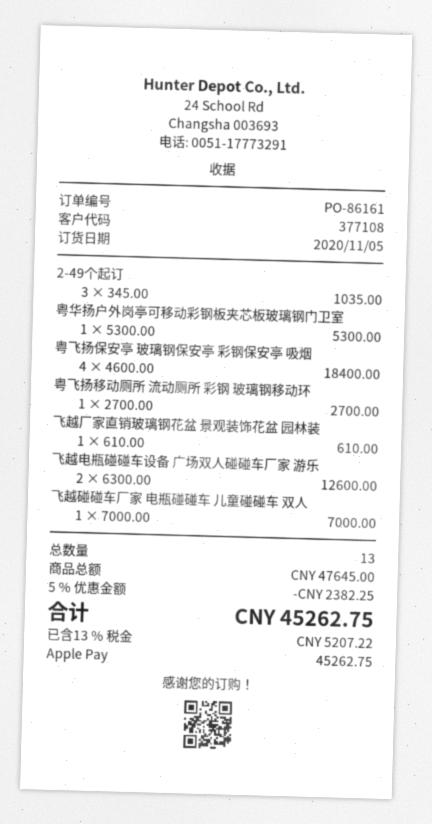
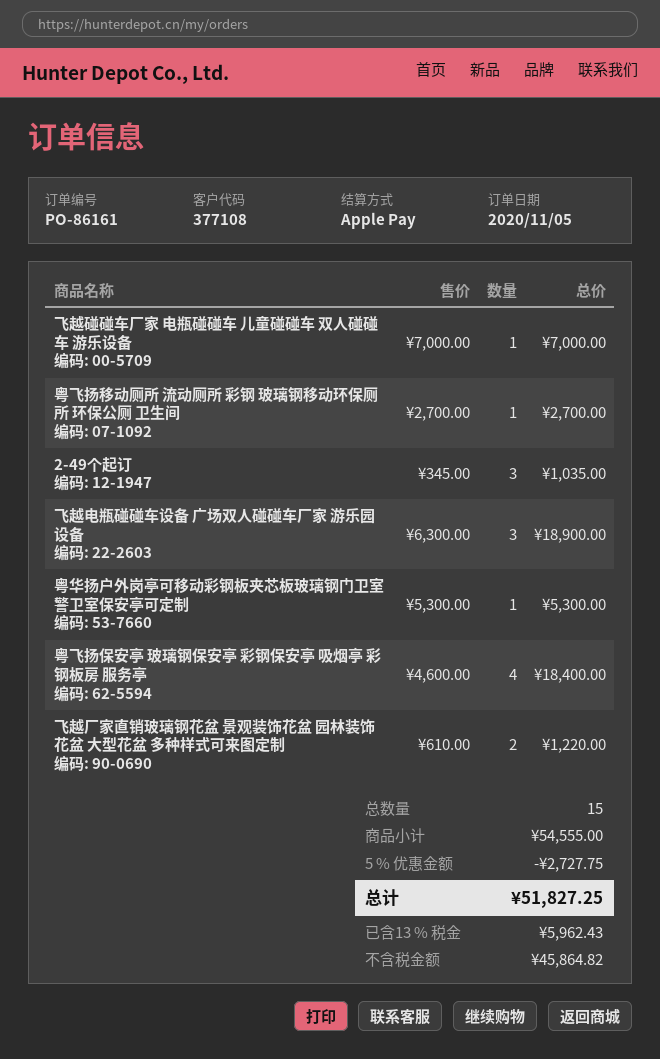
飞越厂家直销玻璃钢花盆 景观装饰花盆 园林装: 1 x 610.00 = 610.00 -> 2 x 610.00 = 1220.00
飞越电瓶碰碰车设备 广场双人碰碰车厂家 游乐: 2 x 6300.00 = 12600.00 -> 3 x 6300.00 = 18900.00
total quantity: 13 -> 15
subtotal: 47645.00 -> 54555.00
discount: 5% = 2382.25 -> 5% = 2727.75
tax: 13% = 5207.22 -> 13% = 5962.43
total: 45262.75 -> 51827.25

